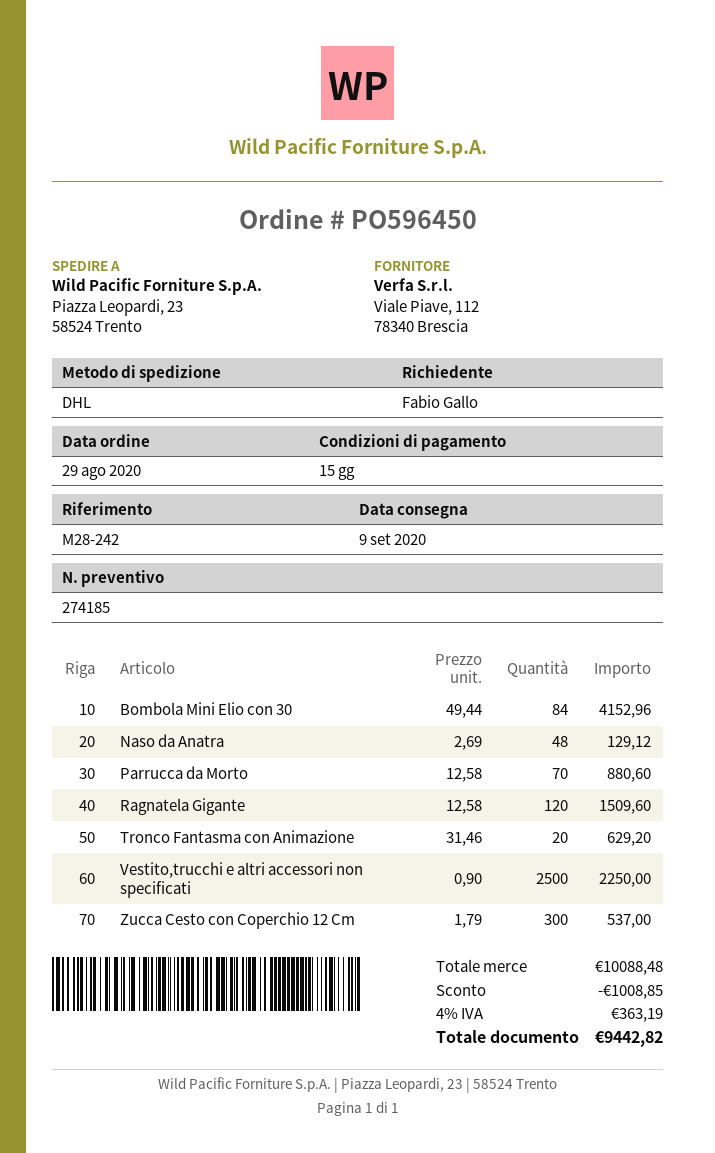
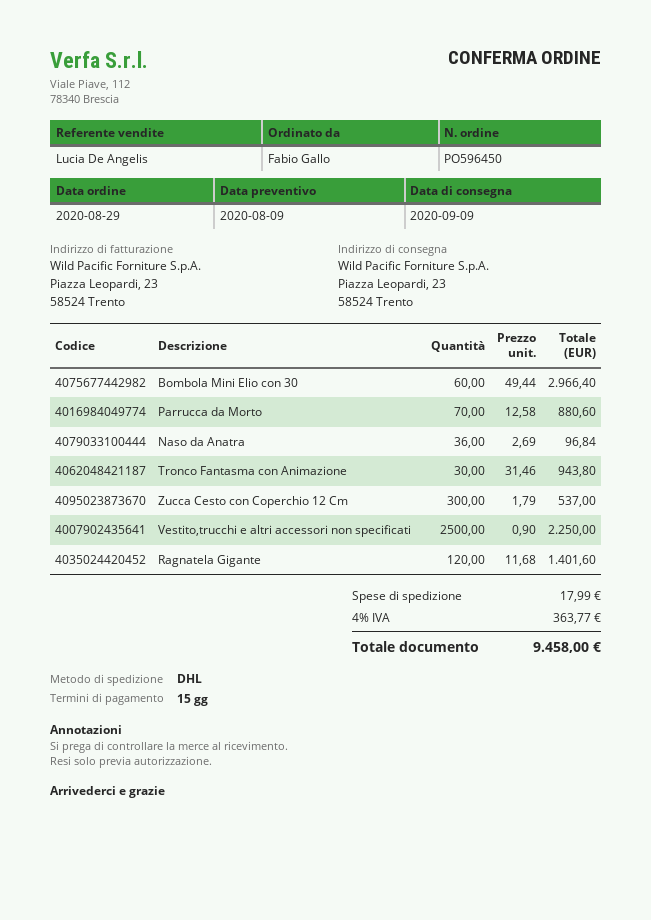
Bombola Mini Elio con 30: 84 x 49.44 = 4152.96 -> 60 x 49.44 = 2966.40
Naso da Anatra: 48 x 2.69 = 129.12 -> 36 x 2.69 = 96.84
Ragnatela Gigante: 120 x 12.58 = 1509.60 -> 120 x 11.68 = 1401.60
Tronco Fantasma con Animazione: 20 x 31.46 = 629.20 -> 30 x 31.46 = 943.80
discount: 1008.85 -> none
shipping: none -> 17.99
tax: 4% = 363.19 -> 4% = 363.77
total: 9442.82 -> 9458.00

